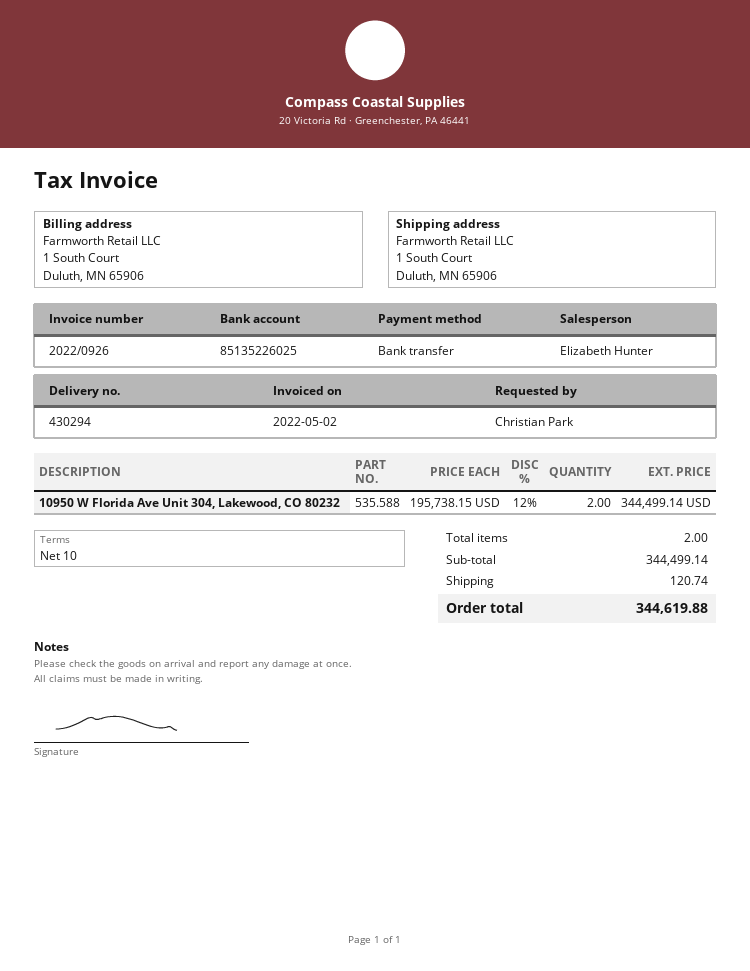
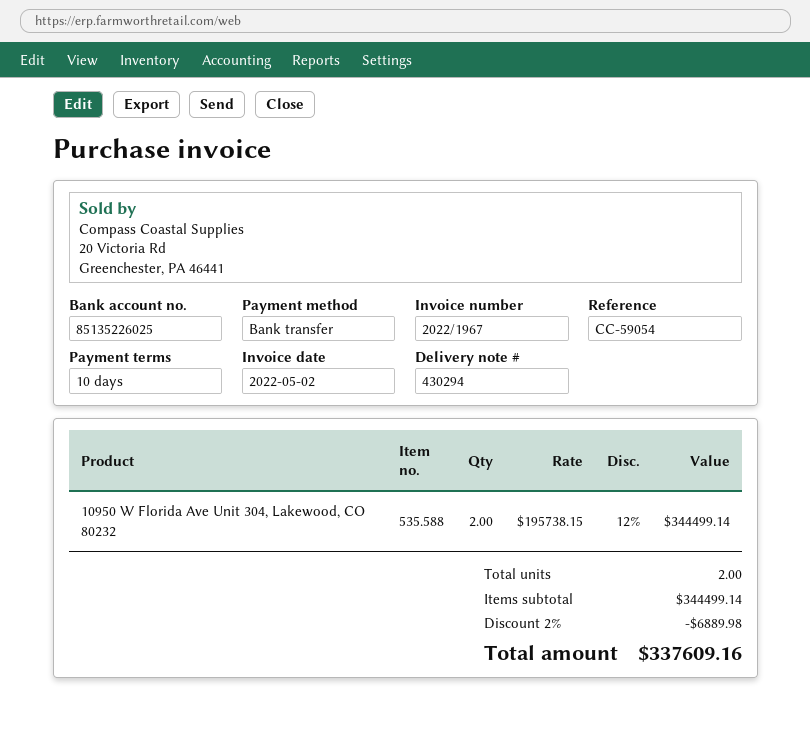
invoice number: 2022/0926 -> 2022/1967
discount: none -> 2% = 6889.98
shipping: 120.74 -> none
total: 344619.88 -> 337609.16

